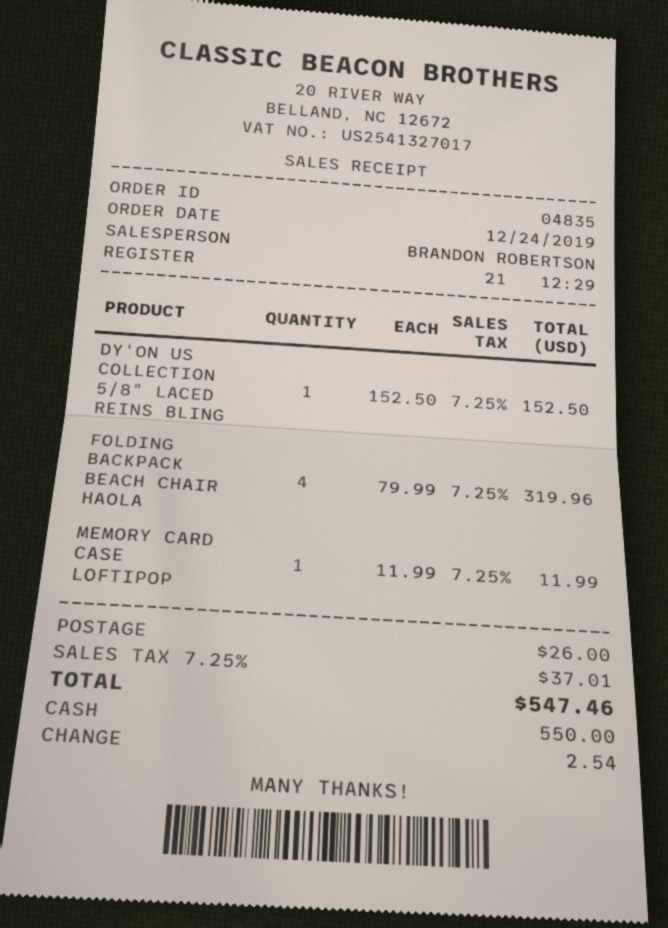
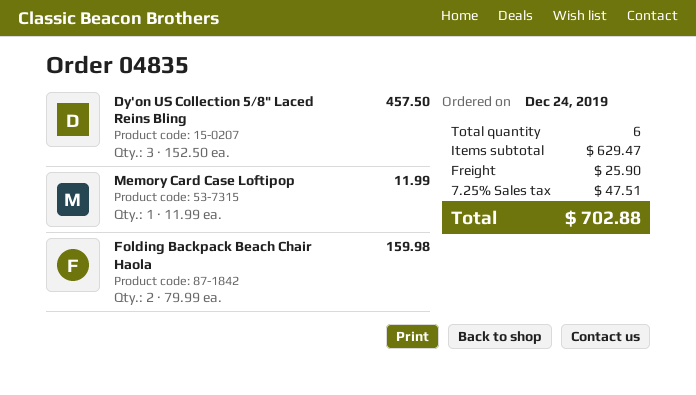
DY'ON US COLLECTION 5/8" LACED REINS BLING: 1 x 152.50 = 152.50 -> 3 x 152.50 = 457.50
FOLDING BACKPACK BEACH CHAIR HAOLA: 4 x 79.99 = 319.96 -> 2 x 79.99 = 159.98
shipping: 26.00 -> 25.90
tax: 7.25% = 37.01 -> 7.25% = 47.51
total: 547.46 -> 702.88

